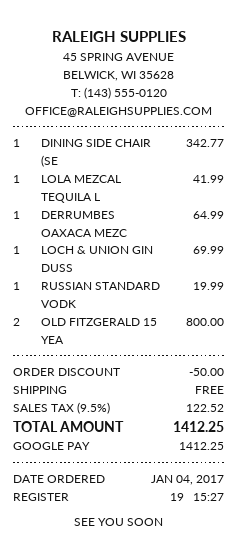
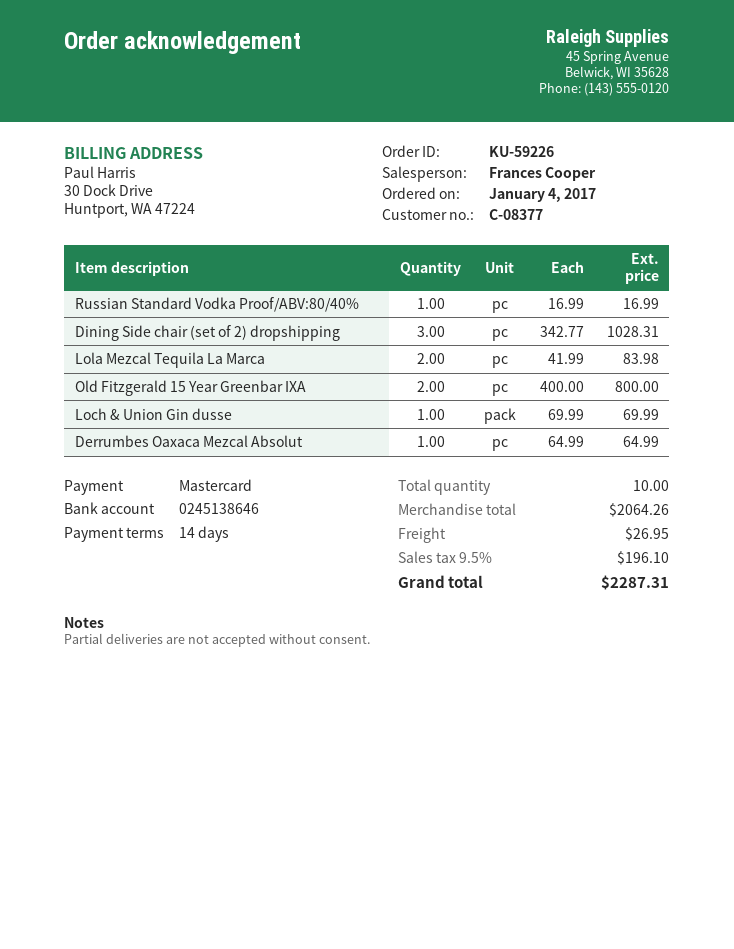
payment method: Google Pay -> Mastercard
DINING SIDE CHAIR (SE: 1 for 342.77 -> 3 for 1028.31
LOLA MEZCAL TEQUILA L: 1 for 41.99 -> 2 for 83.98
RUSSIAN STANDARD VODK: 1 for 19.99 -> 1 for 16.99
discount: 50.00 -> none
shipping: 0.00 -> 26.95
tax: 9.5% = 122.52 -> 9.5% = 196.10
total: 1412.25 -> 2287.31

